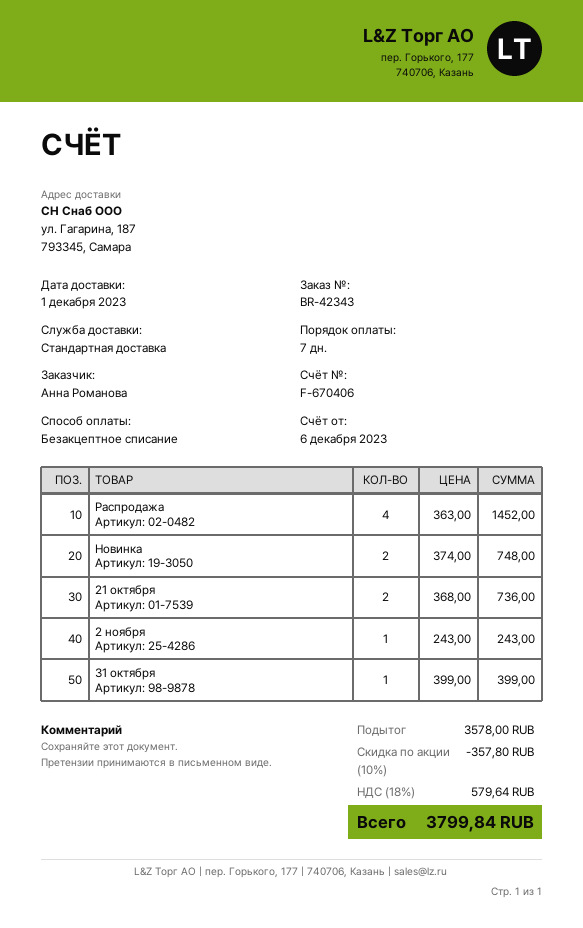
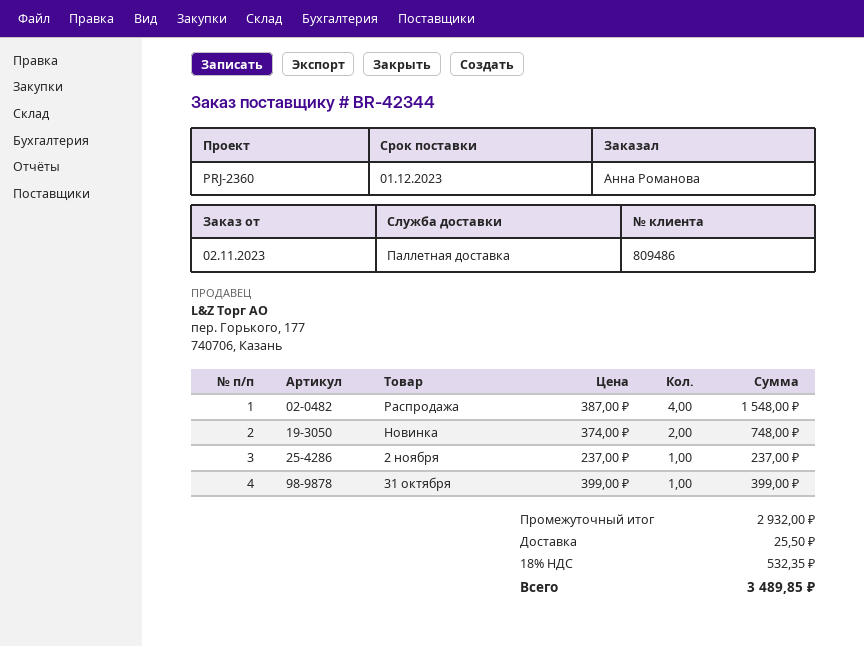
order number: BR-42343 -> BR-42344
shipping method: standard -> pallet freight
Распродажа: 4 x 363.00 = 1452.00 -> 4 x 387.00 = 1548.00
21 октября: 2 x 368.00 = 736.00 -> none
2 ноября: 1 x 243.00 = 243.00 -> 1 x 237.00 = 237.00
subtotal: 3578.00 -> 2932.00
discount: 10% = 357.80 -> none
shipping: none -> 25.50
tax: 18% = 579.64 -> 18% = 532.35
total: 3799.84 -> 3489.85

